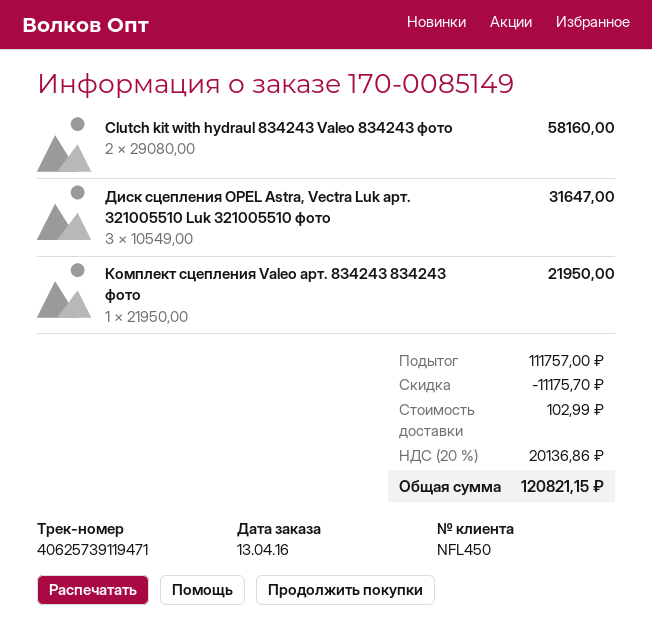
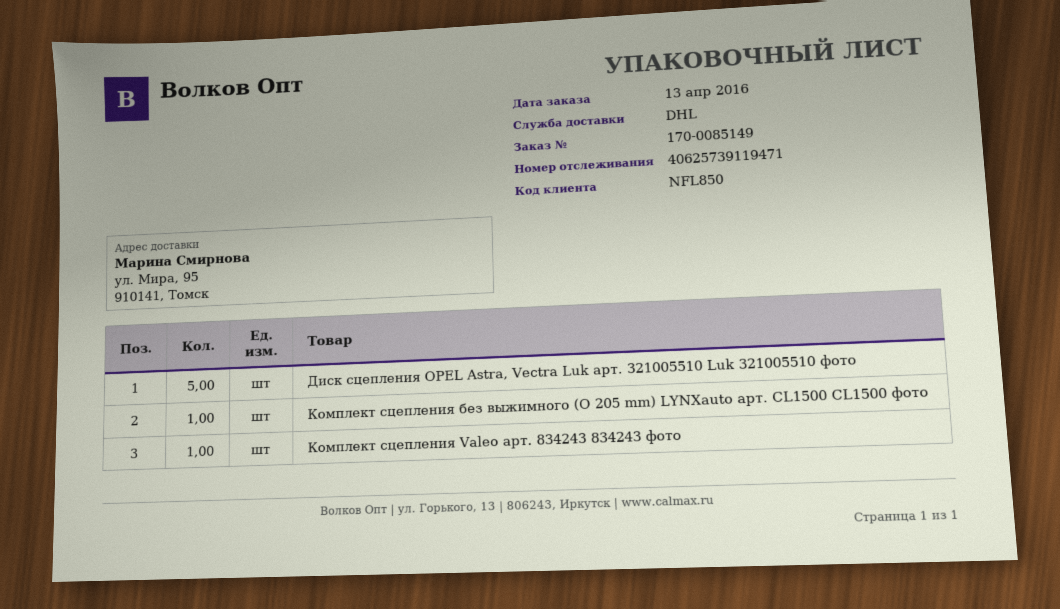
customer number: NFL450 -> NFL850
Clutch kit with hydraul 834243 Valeo 834243 фото: 2 -> none
Диск сцепления OPEL Astra, Vectra Luk арт. 321005510 Luk 321005510 фото: 3 -> 5
Комплект сцепления без выжимного (O 205 mm) LYNXauto арт. CL1500 CL1500 фото: none -> 1

